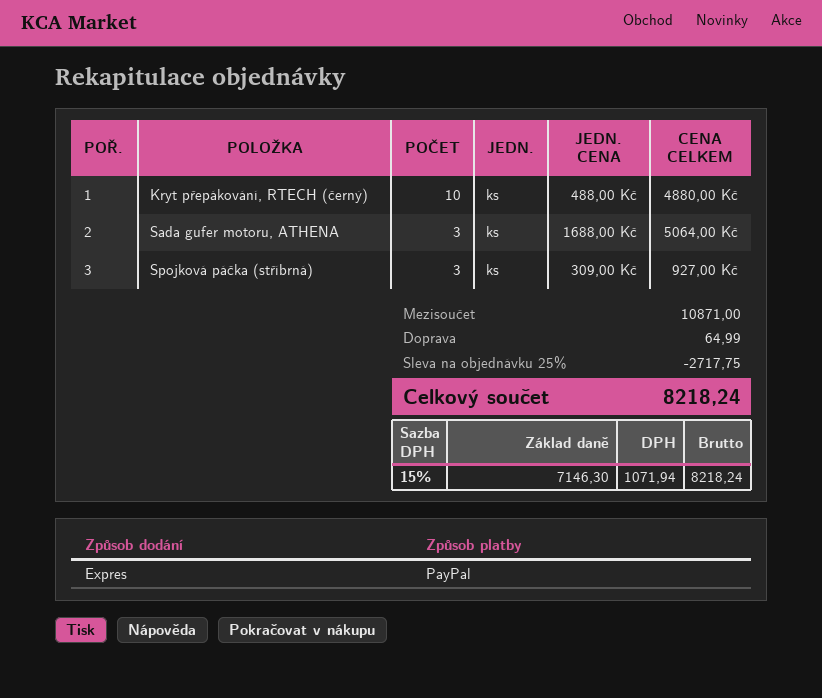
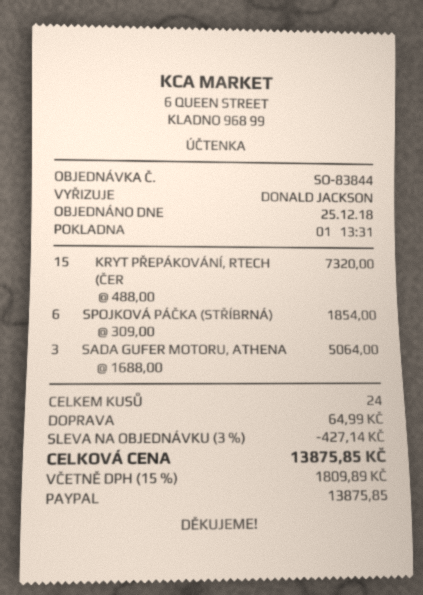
Kryt přepákování, RTECH (černý): 10 x 488.00 = 4880.00 -> 15 x 488.00 = 7320.00
Spojková páčka (stříbrná): 3 x 309.00 = 927.00 -> 6 x 309.00 = 1854.00
discount: 25% = 2717.75 -> 3% = 427.14
tax: 15% = 1071.94 -> 15% = 1809.89
total: 8218.24 -> 13875.85

